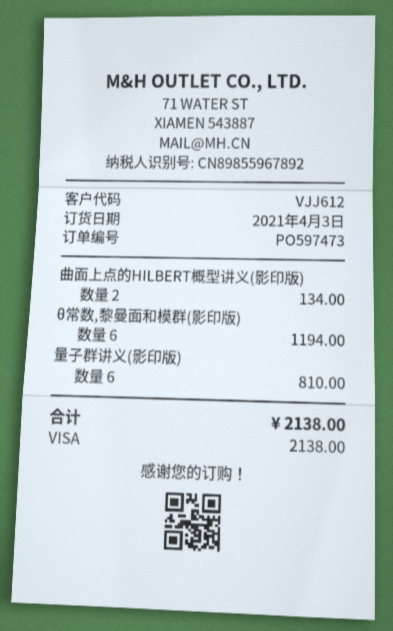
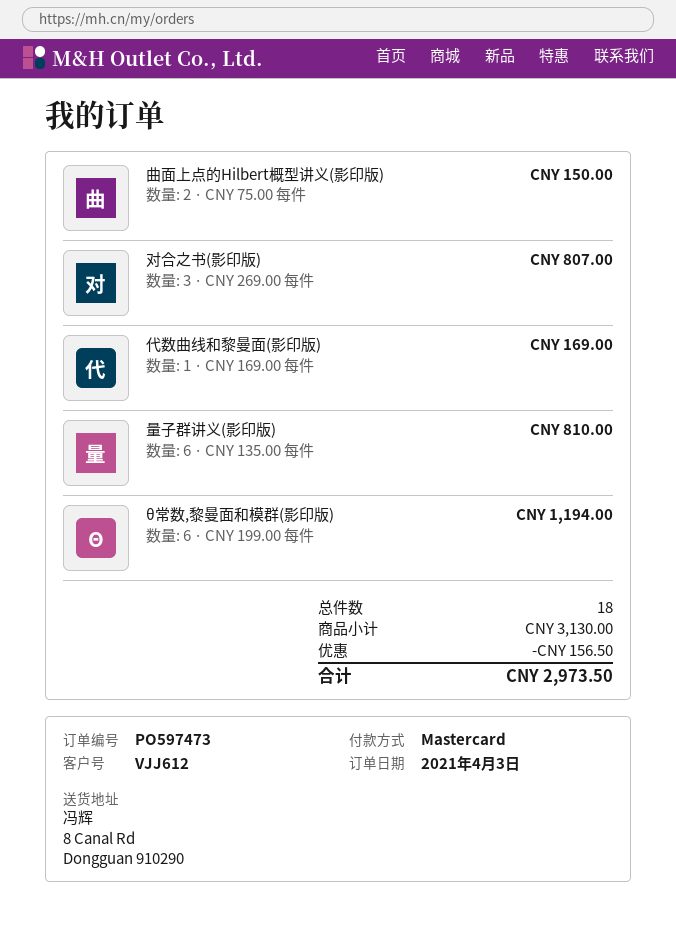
payment method: Visa -> Mastercard
曲面上点的HILBERT概型讲义(影印版): 2 for 134.00 -> 2 for 150.00
对合之书(影印版): none -> 3 for 807.00
代数曲线和黎曼面(影印版): none -> 1 for 169.00
discount: none -> 156.50
total: 2138.00 -> 2973.50

